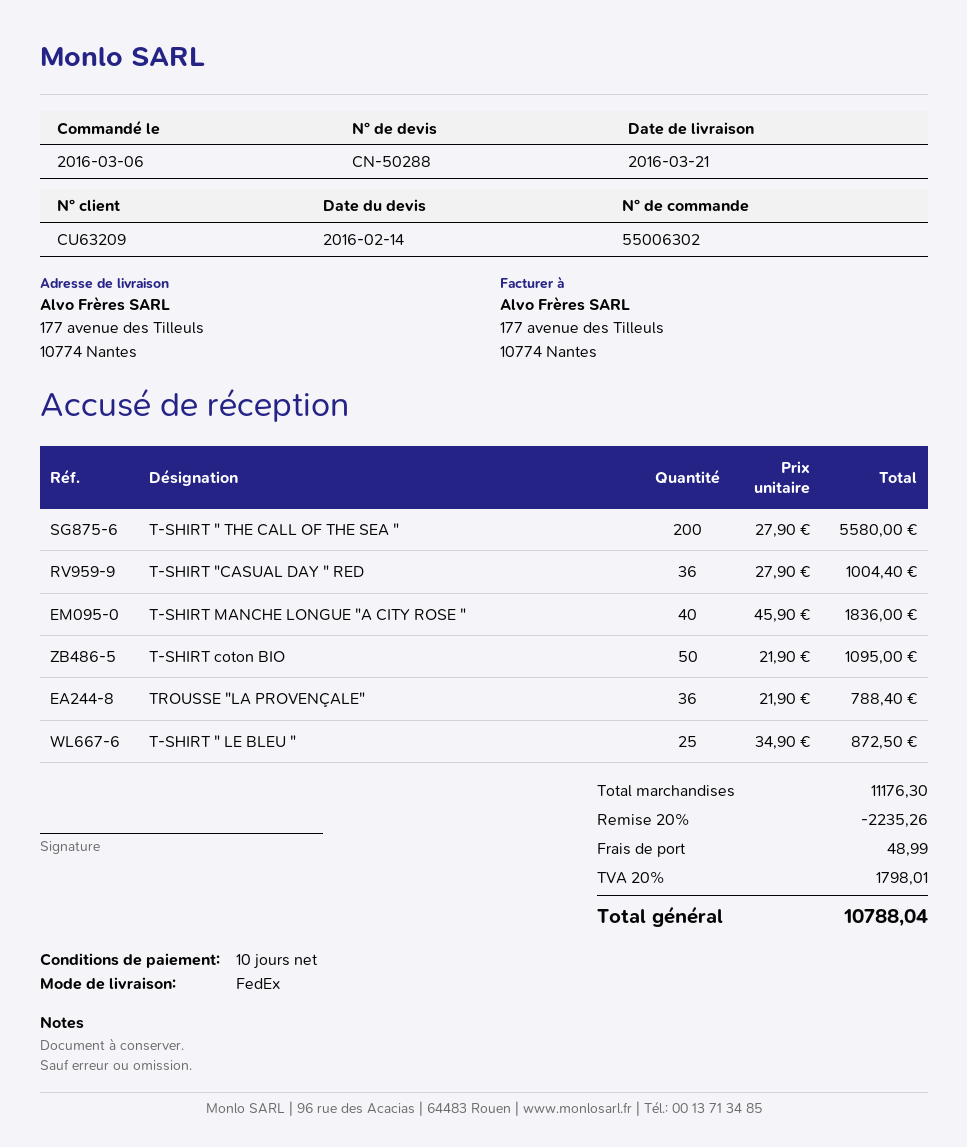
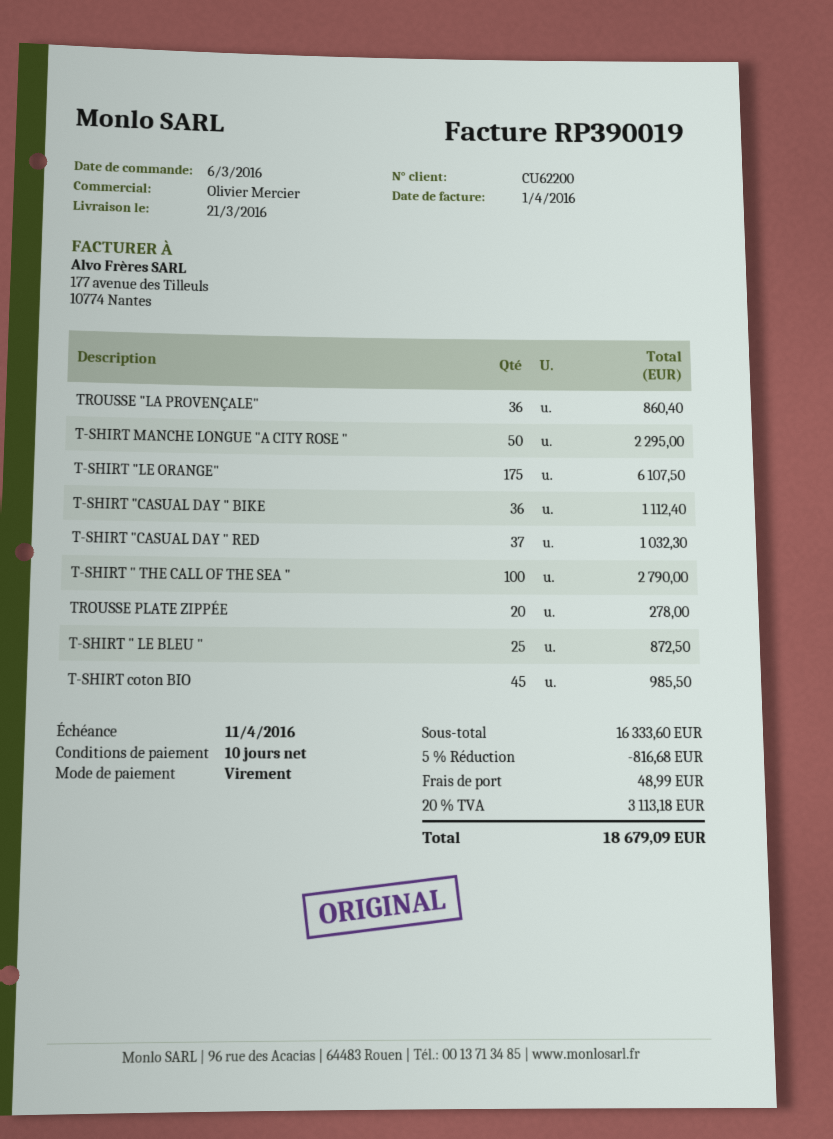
customer number: CU63209 -> CU62200
T-SHIRT " THE CALL OF THE SEA ": 200 for 5580.00 -> 100 for 2790.00
T-SHIRT "CASUAL DAY " RED: 36 for 1004.40 -> 37 for 1032.30
T-SHIRT MANCHE LONGUE "A CITY ROSE ": 40 for 1836.00 -> 50 for 2295.00
T-SHIRT coton BIO: 50 for 1095.00 -> 45 for 985.50
TROUSSE "LA PROVENÇALE": 36 for 788.40 -> 36 for 860.40
T-SHIRT "LE ORANGE": none -> 175 for 6107.50
T-SHIRT "CASUAL DAY " BIKE: none -> 36 for 1112.40
TROUSSE PLATE ZIPPÉE: none -> 20 for 278.00
subtotal: 11176.30 -> 16333.60
discount: 20% = 2235.26 -> 5% = 816.68
tax: 20% = 1798.01 -> 20% = 3113.18
total: 10788.04 -> 18679.09

